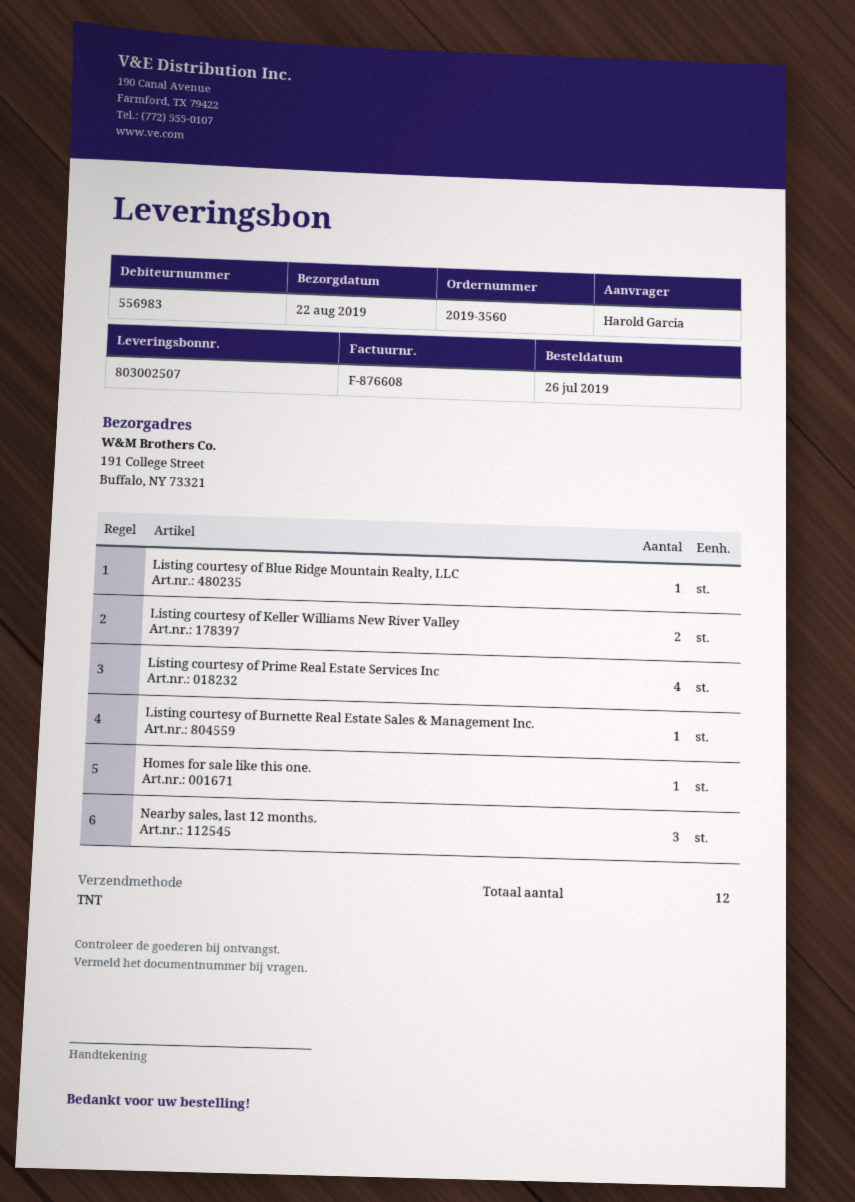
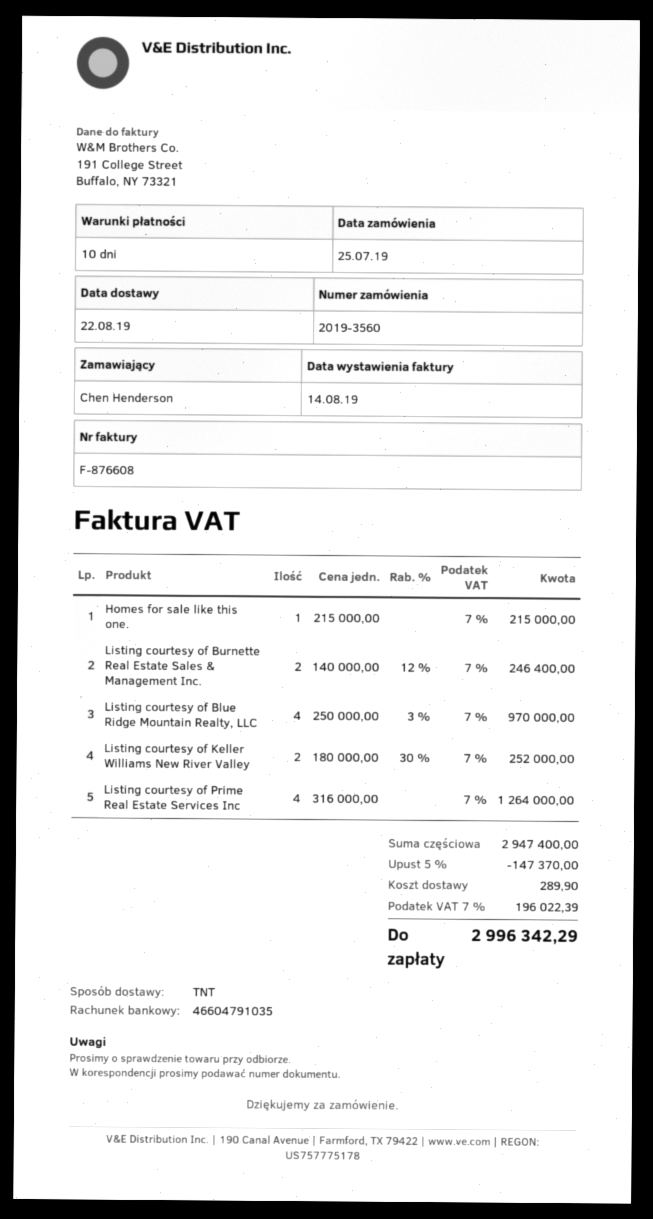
order date: 2019-07-26 -> 2019-07-25
ordered by: Harold Garcia -> Chen Henderson
Listing courtesy of Blue Ridge Mountain Realty, LLC: 1 -> 4
Listing courtesy of Burnette Real Estate Sales & Management Inc.: 1 -> 2
Nearby sales, last 12 months.: 3 -> none

